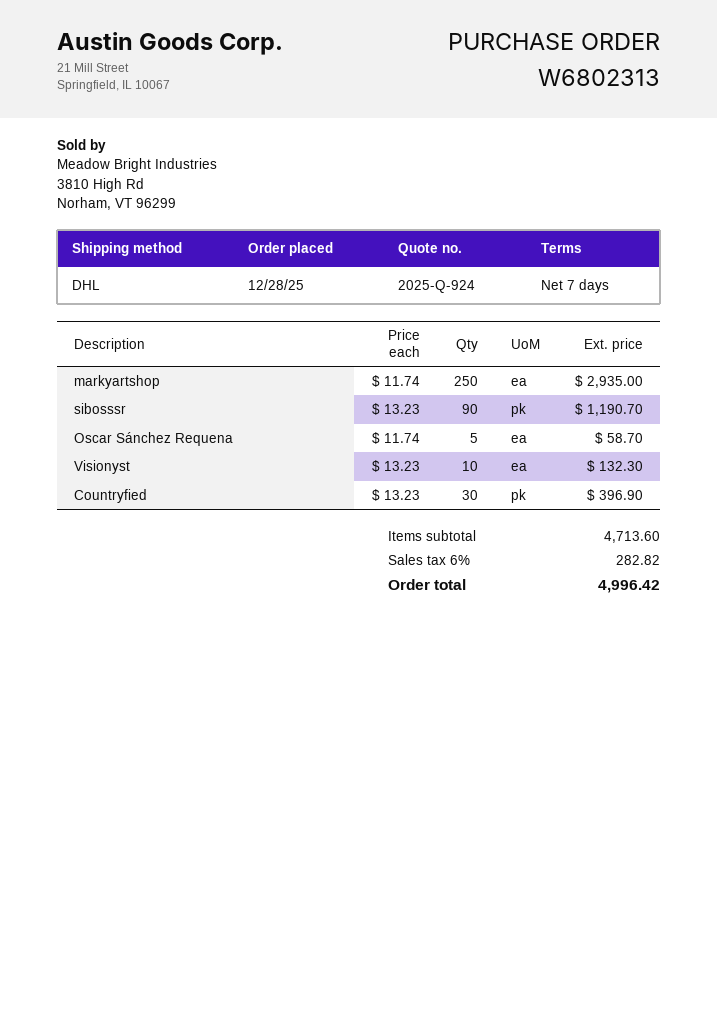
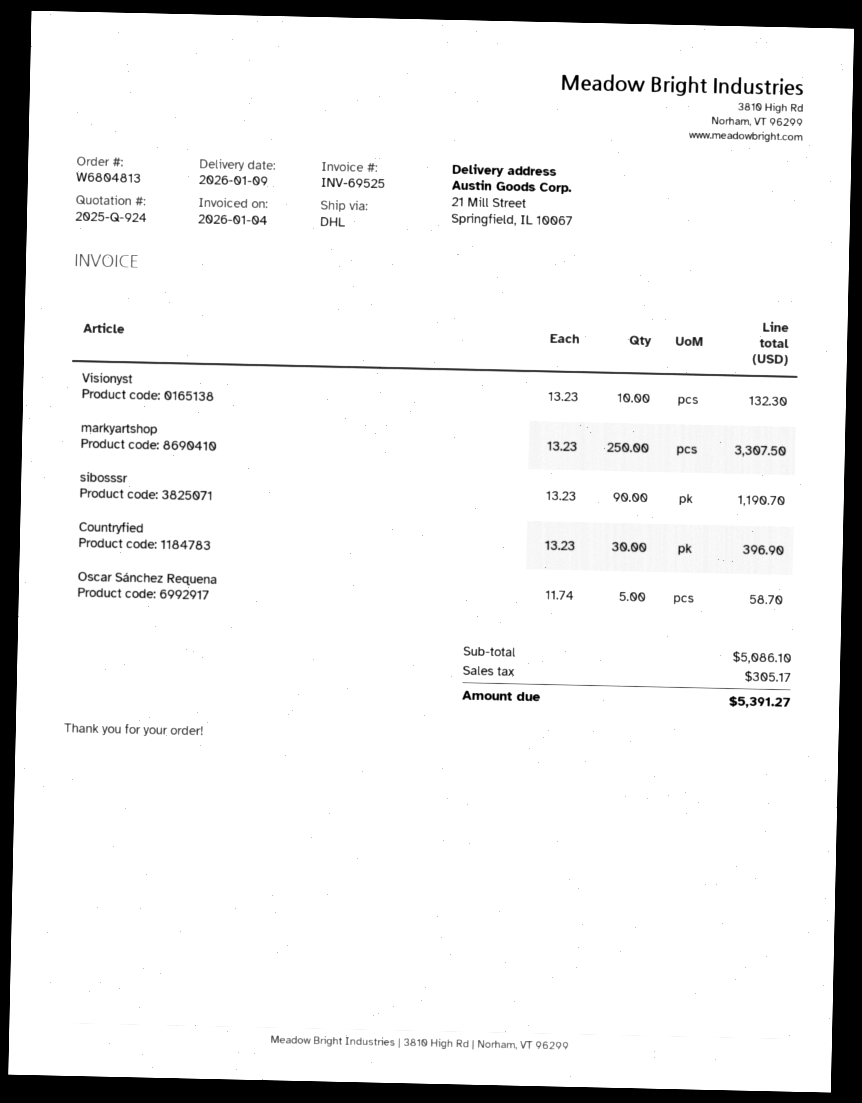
order number: W6802313 -> W6804813
markyartshop: 250 x 11.74 = 2935.00 -> 250 x 13.23 = 3307.50
subtotal: 4713.60 -> 5086.10
tax: 282.82 -> 305.17
total: 4996.42 -> 5391.27

